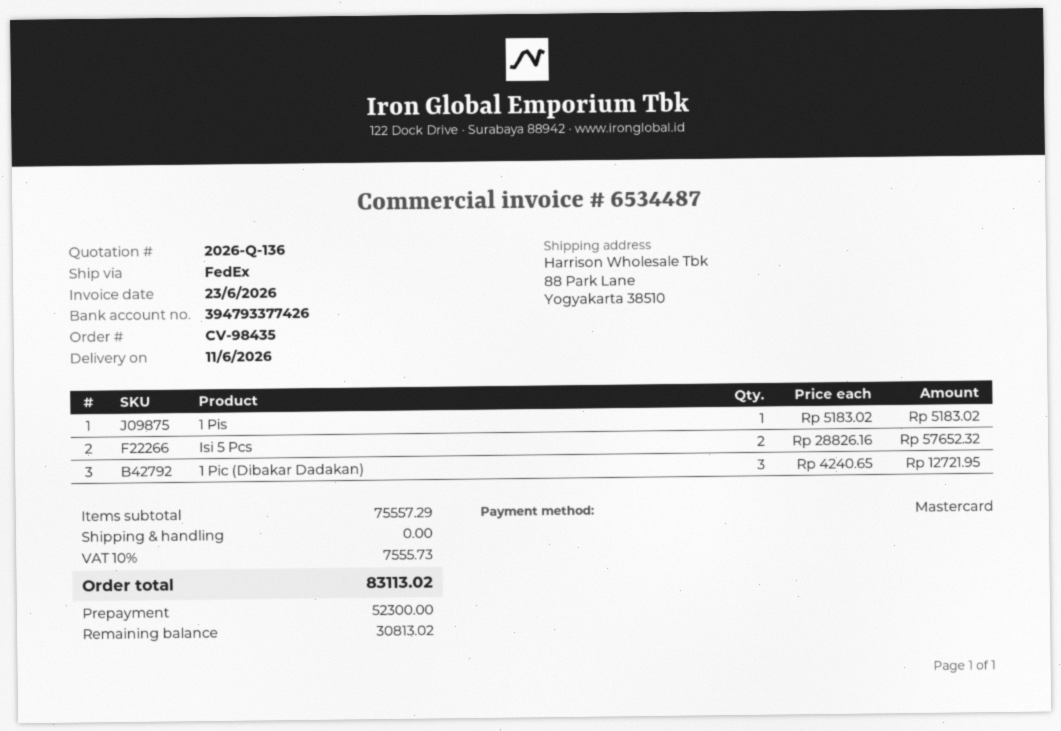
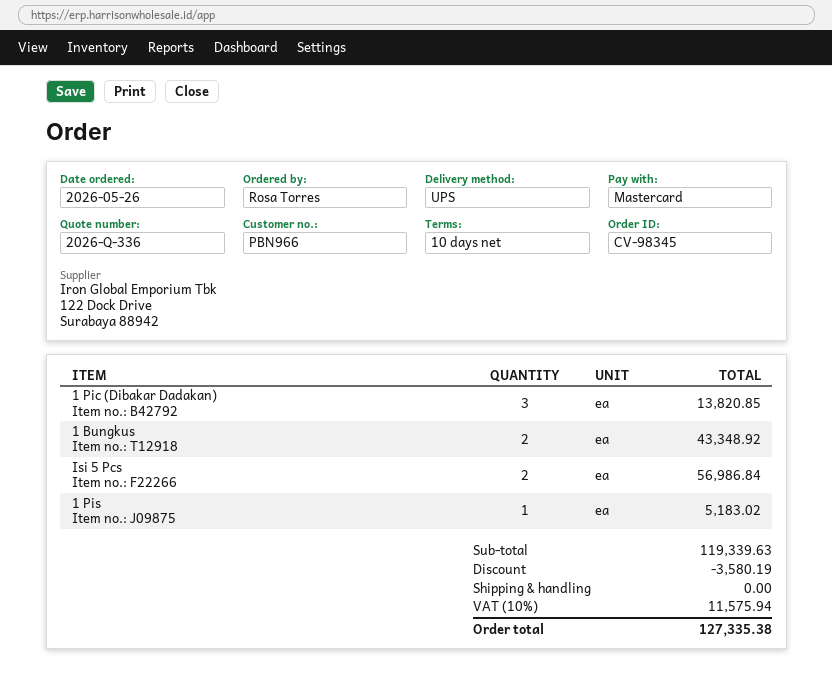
quote number: 2026-Q-136 -> 2026-Q-336
order number: CV-98435 -> CV-98345
shipping method: FedEx -> UPS
Isi 5 Pcs: 2 for 57652.32 -> 2 for 56986.84
1 Pic (Dibakar Dadakan): 3 for 12721.95 -> 3 for 13820.85
1 Bungkus: none -> 2 for 43348.92
subtotal: 75557.29 -> 119339.63
discount: none -> 3580.19
tax: 10% = 7555.73 -> 10% = 11575.94
total: 83113.02 -> 127335.38

